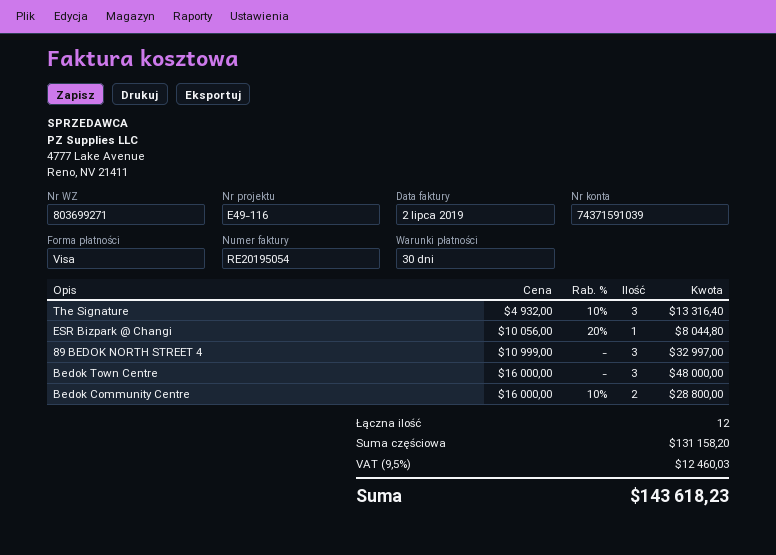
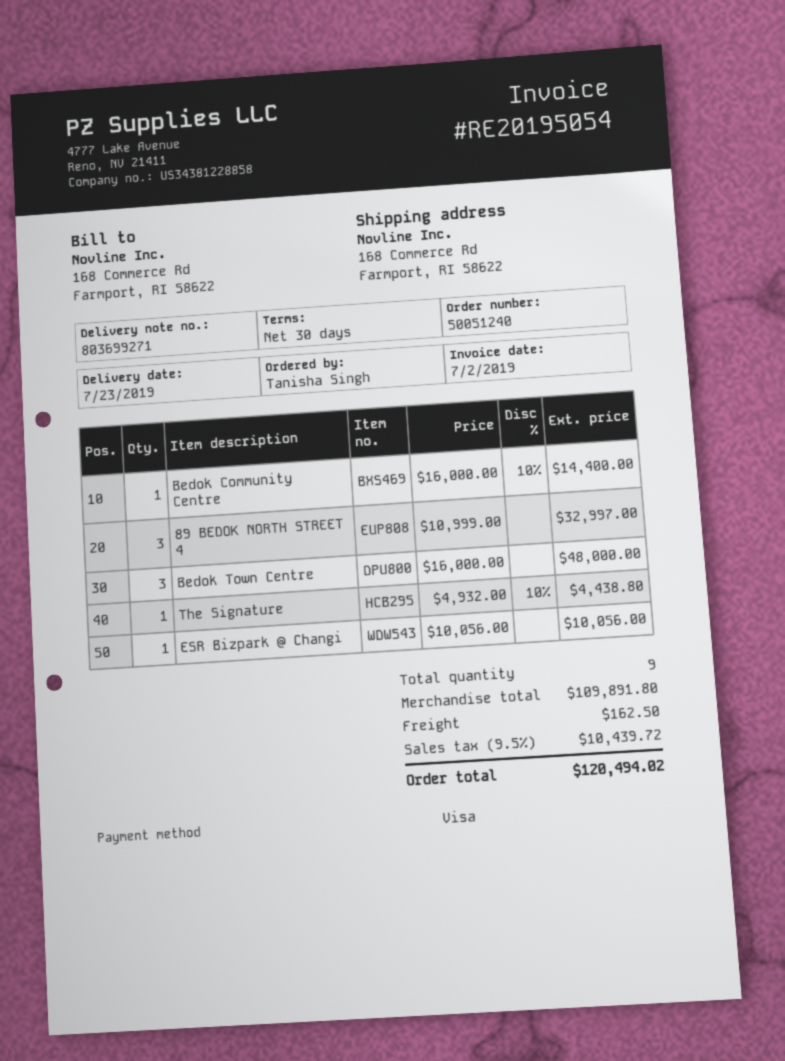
The Signature: 3 x 4932.00 - 10% = 13316.40 -> 1 x 4932.00 - 10% = 4438.80
ESR Bizpark @ Changi: 1 x 10056.00 - 20% = 8044.80 -> 1 x 10056.00 = 10056.00
Bedok Community Centre: 2 x 16000.00 - 10% = 28800.00 -> 1 x 16000.00 - 10% = 14400.00
total quantity: 12 -> 9
subtotal: 131158.20 -> 109891.80
shipping: none -> 162.50
tax: 9.5% = 12460.03 -> 9.5% = 10439.72
total: 143618.23 -> 120494.02

